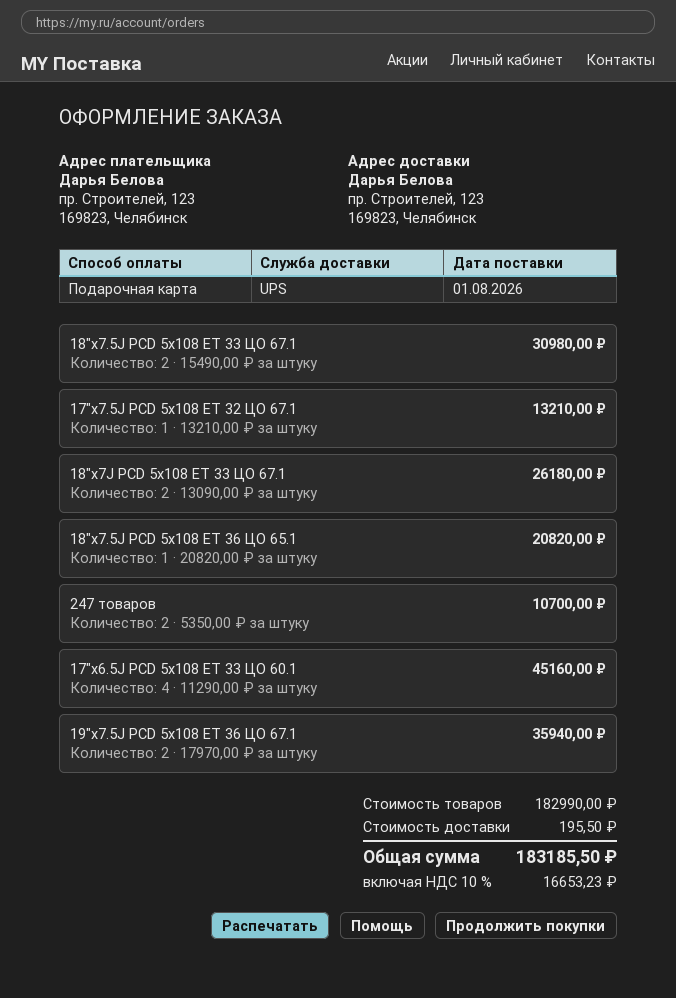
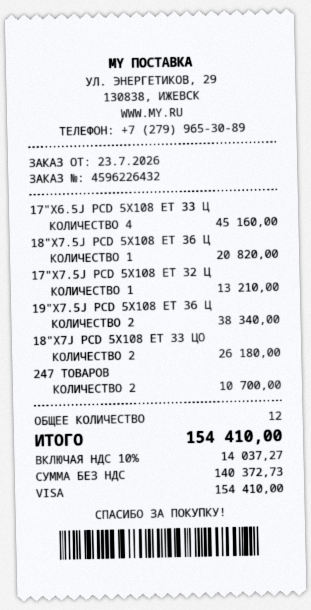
payment method: gift card -> Visa
18"x7.5J PCD 5x108 ЕТ 33 ЦО 67.1: 2 for 30980.00 -> none
19"x7.5J PCD 5x108 ЕТ 36 ЦО 67.1: 2 for 35940.00 -> 2 for 38340.00
shipping: 195.50 -> none
tax: 10% = 16653.23 -> 10% = 14037.27
total: 183185.50 -> 154410.00

